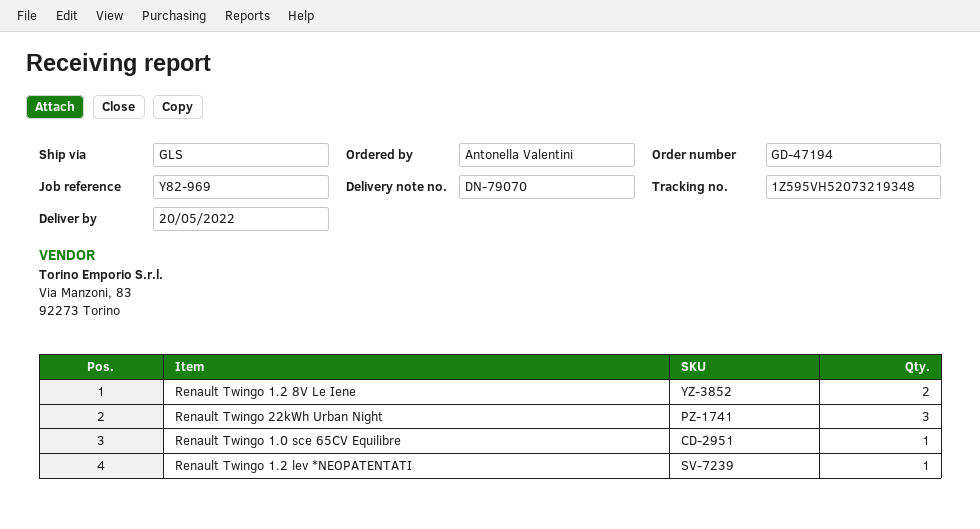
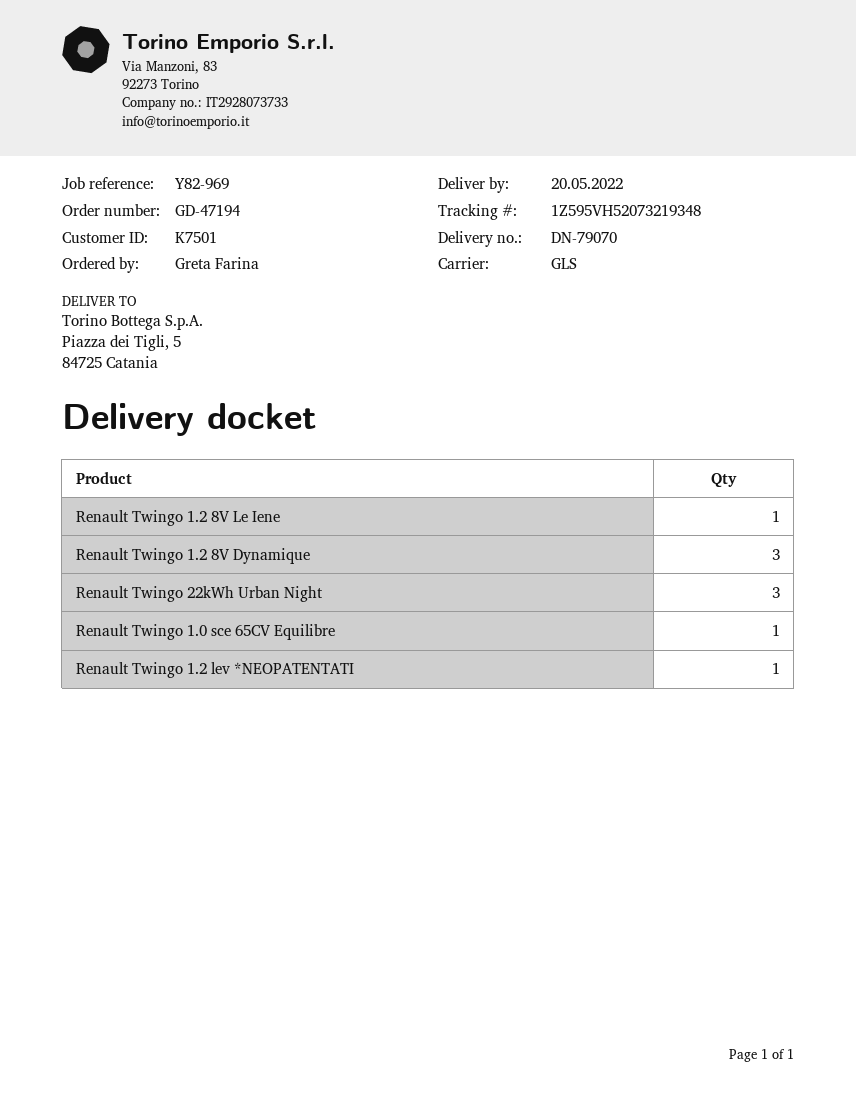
ordered by: Antonella Valentini -> Greta Farina
Renault Twingo 1.2 8V Le Iene: 2 -> 1
Renault Twingo 1.2 8V Dynamique: none -> 3

